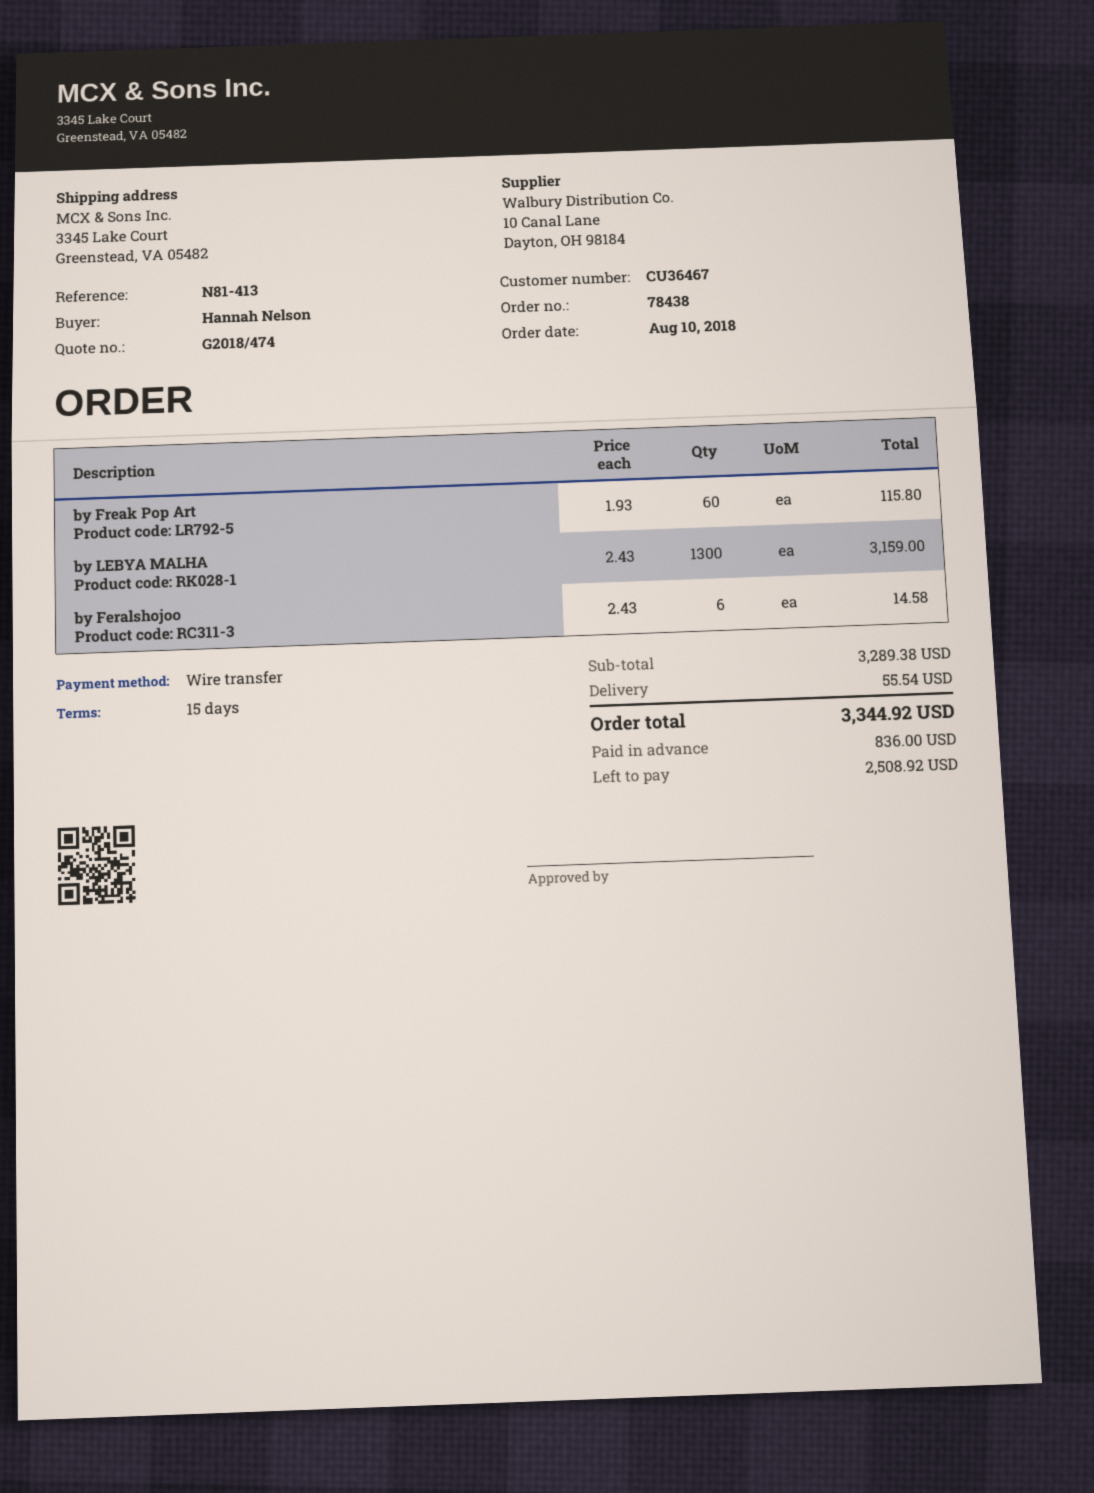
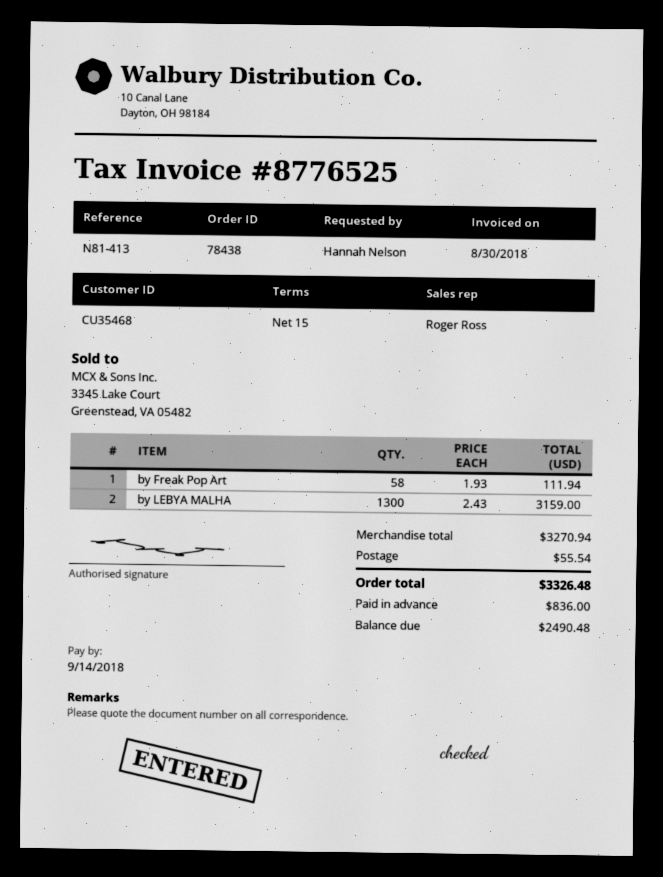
customer number: CU36467 -> CU35468
by Freak Pop Art: 60 x 1.93 = 115.80 -> 58 x 1.93 = 111.94
by Feralshojoo: 6 x 2.43 = 14.58 -> none
subtotal: 3289.38 -> 3270.94
total: 3344.92 -> 3326.48
balance: 2508.92 -> 2490.48

